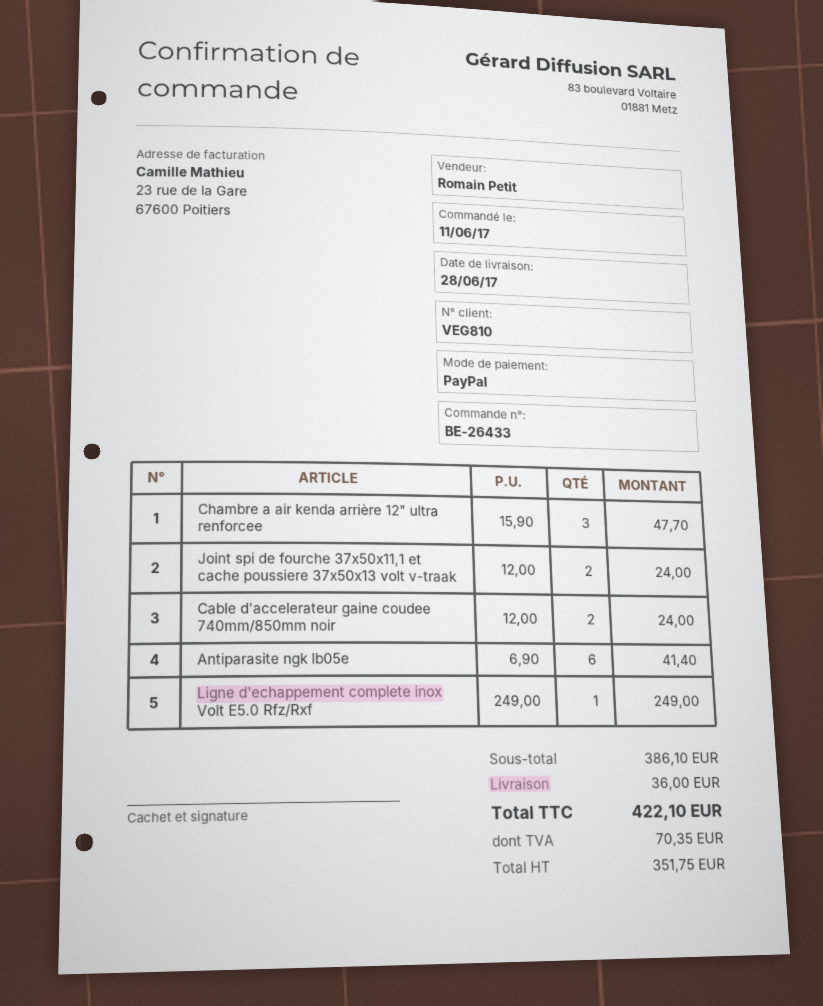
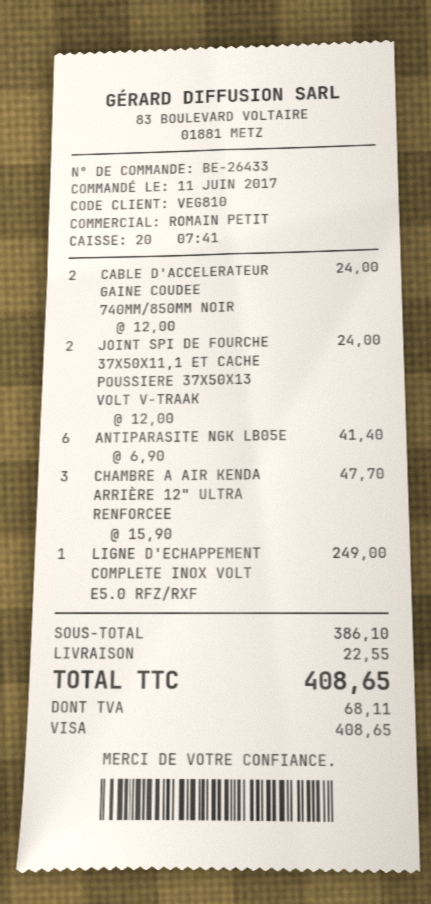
payment method: PayPal -> Visa
shipping: 36.00 -> 22.55
tax: 70.35 -> 68.11
total: 422.10 -> 408.65

